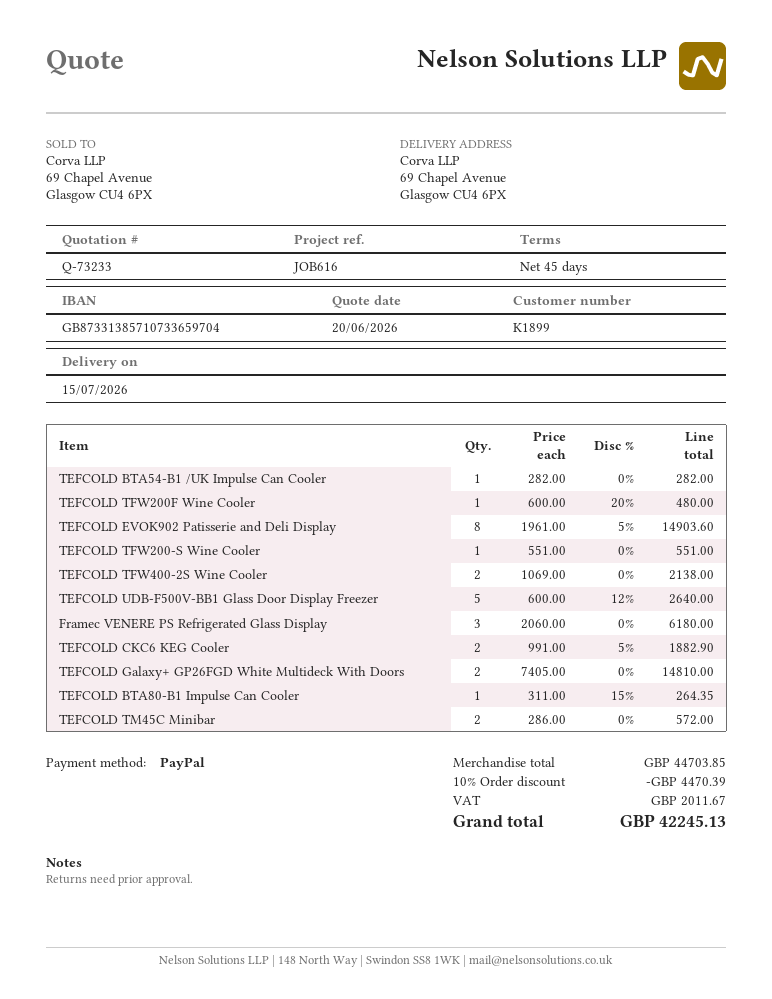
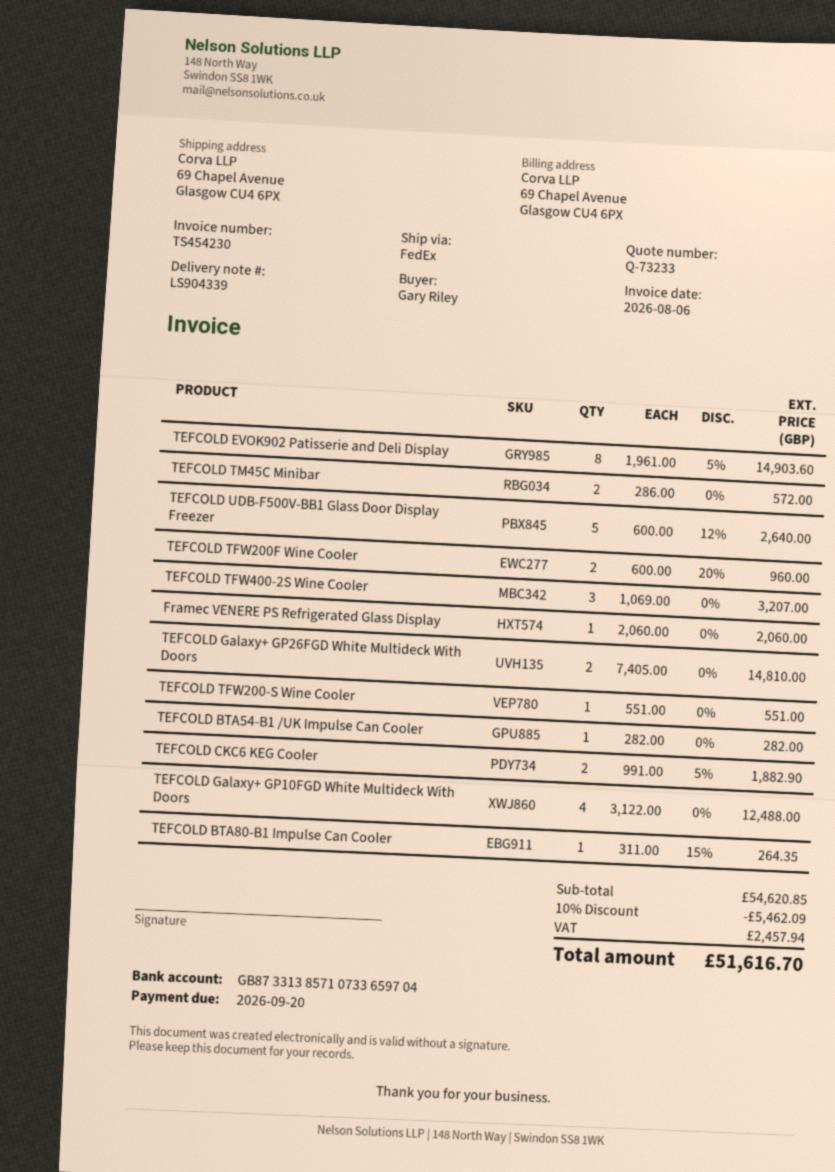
TEFCOLD TFW200F Wine Cooler: 1 x 600.00 - 20% = 480.00 -> 2 x 600.00 - 20% = 960.00
TEFCOLD TFW400-2S Wine Cooler: 2 x 1069.00 = 2138.00 -> 3 x 1069.00 = 3207.00
Framec VENERE PS Refrigerated Glass Display: 3 x 2060.00 = 6180.00 -> 1 x 2060.00 = 2060.00
TEFCOLD Galaxy+ GP10FGD White Multideck With Doors: none -> 4 x 3122.00 = 12488.00
subtotal: 44703.85 -> 54620.85
discount: 10% = 4470.39 -> 10% = 5462.09
tax: 2011.67 -> 2457.94
total: 42245.13 -> 51616.70

